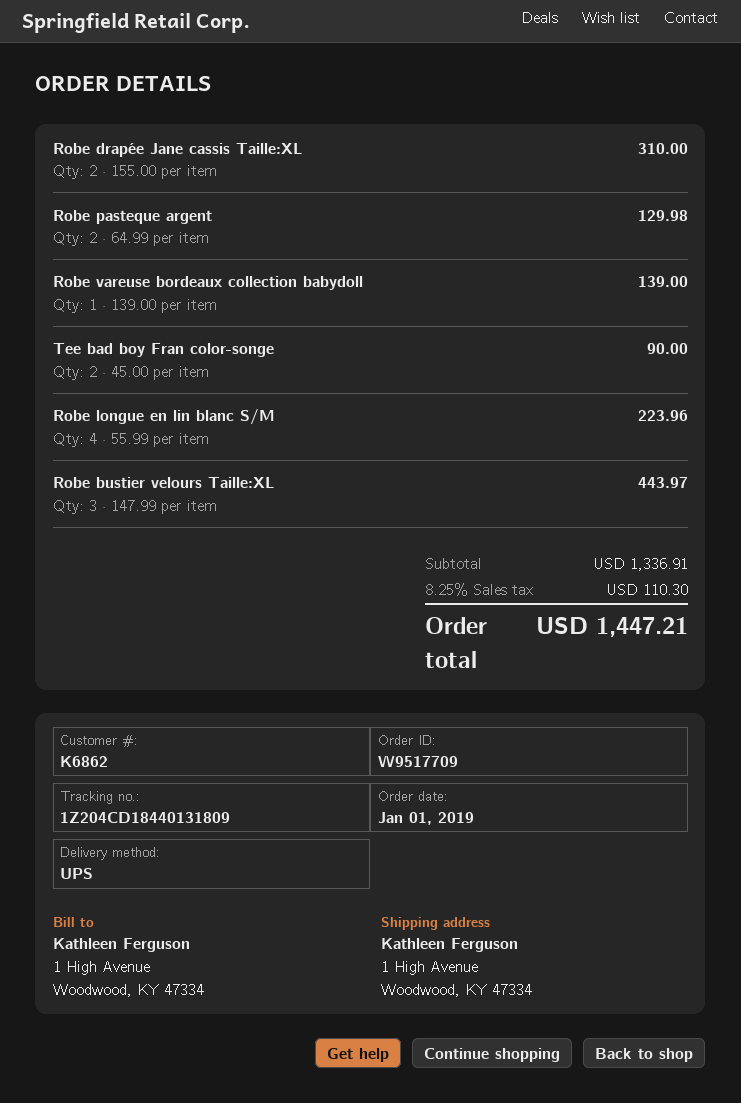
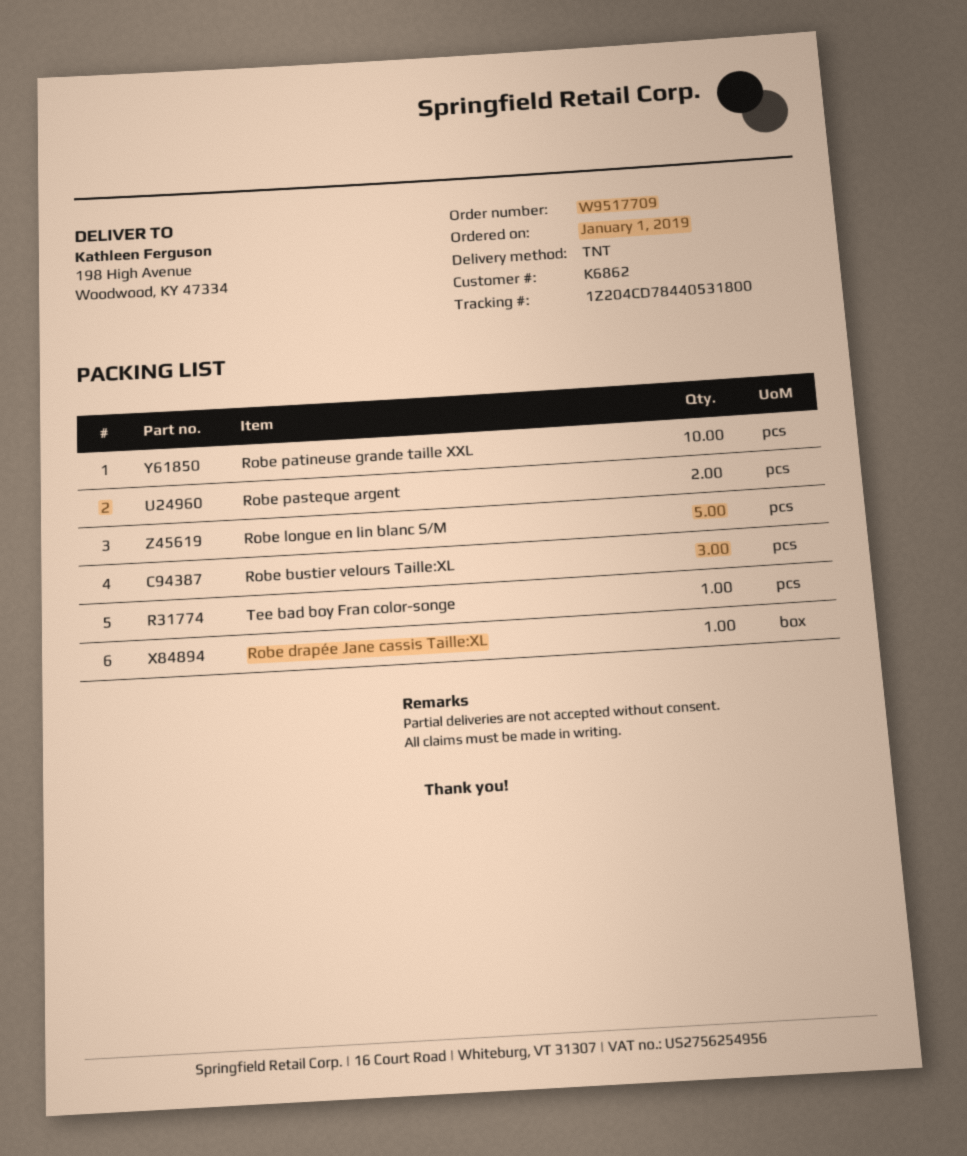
shipping method: UPS -> TNT
tracking number: 1Z204CD18440131809 -> 1Z204CD78440531800
ship to: 1 High Avenue, Woodwood, KY 47334 -> 198 High Avenue, Woodwood, KY 47334
Robe drapée Jane cassis Taille:XL: 2 -> 1
Robe vareuse bordeaux collection babydoll: 1 -> none
Tee bad boy Fran color-songe: 2 -> 1
Robe longue en lin blanc S/M: 4 -> 5
Robe patineuse grande taille XXL: none -> 10

